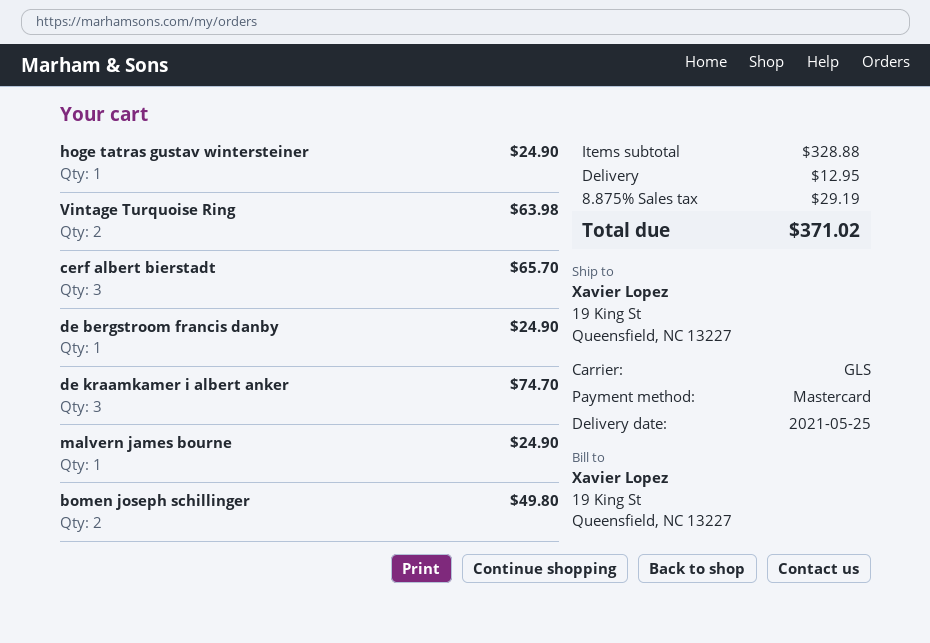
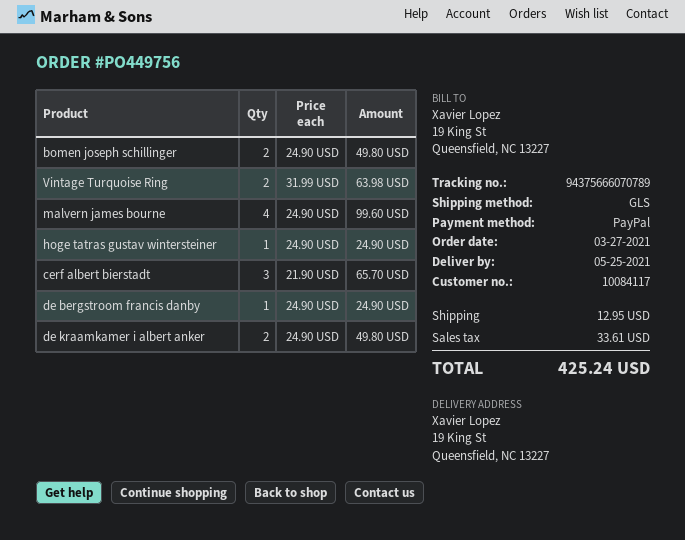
payment method: Mastercard -> PayPal
de kraamkamer i albert anker: 3 for 74.70 -> 2 for 49.80
malvern james bourne: 1 for 24.90 -> 4 for 99.60
tax: 29.19 -> 33.61
total: 371.02 -> 425.24

